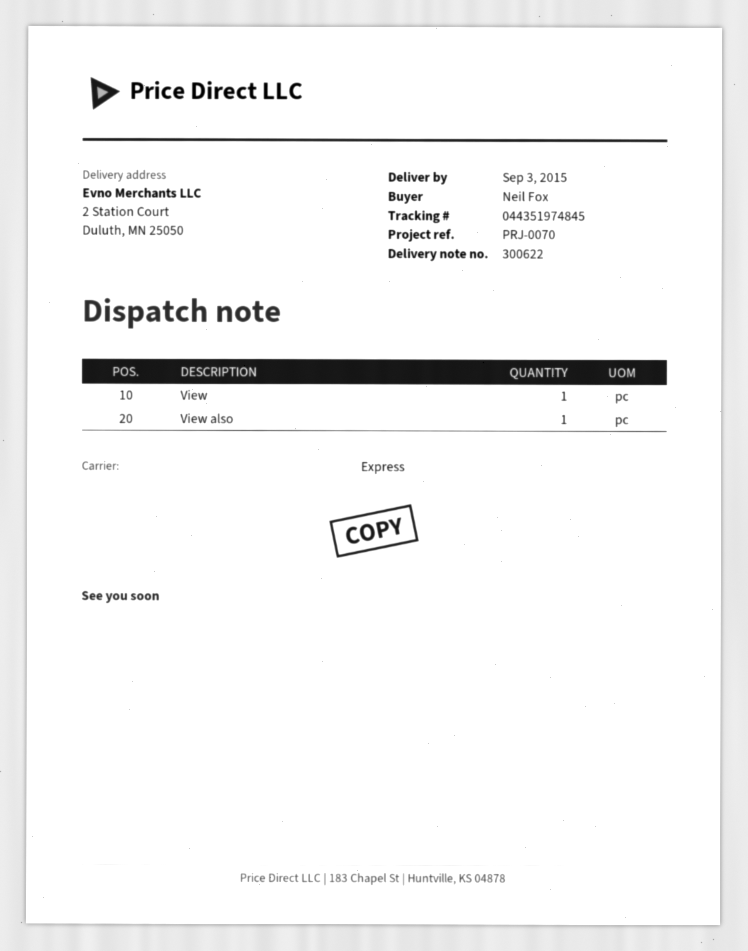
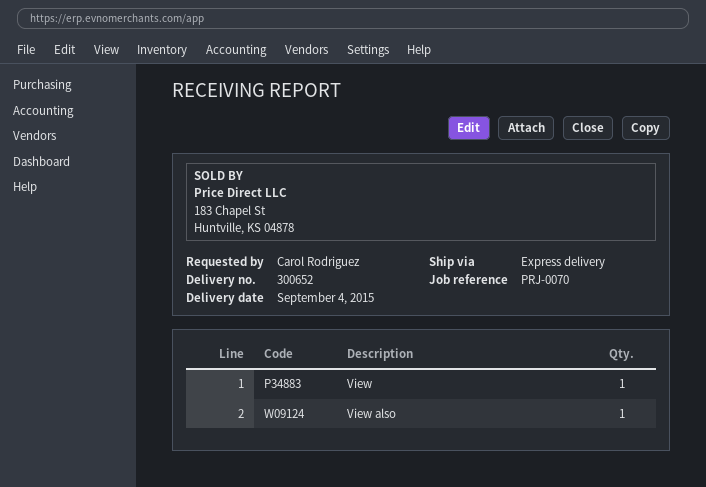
delivery note number: 300622 -> 300652
delivery date: 2015-09-03 -> 2015-09-04
ordered by: Neil Fox -> Carol Rodriguez

